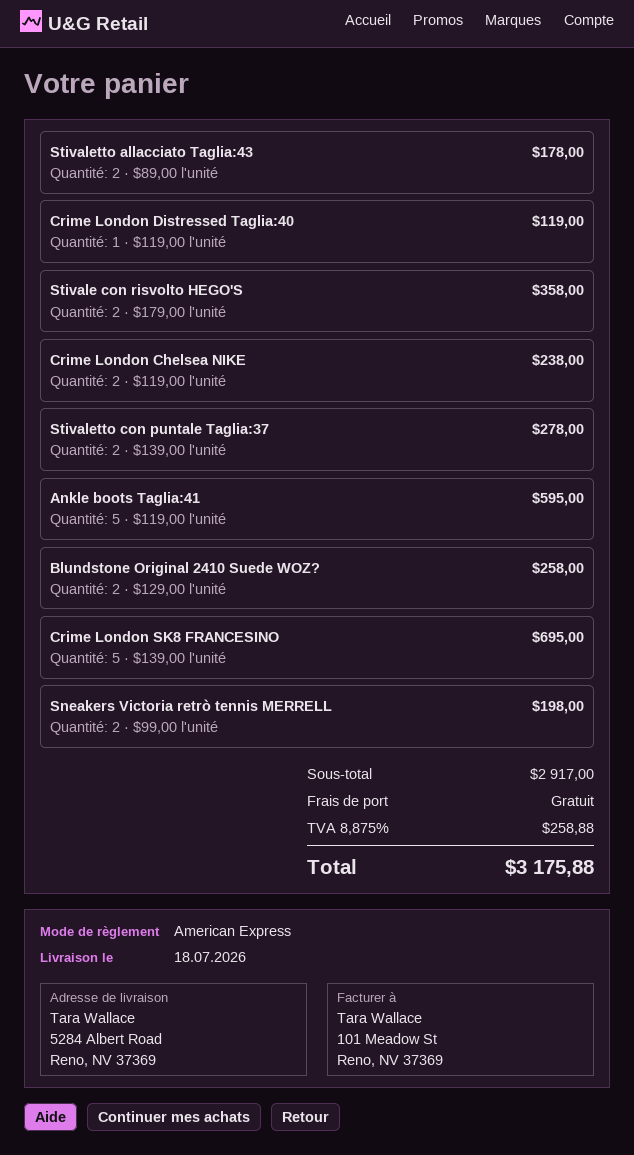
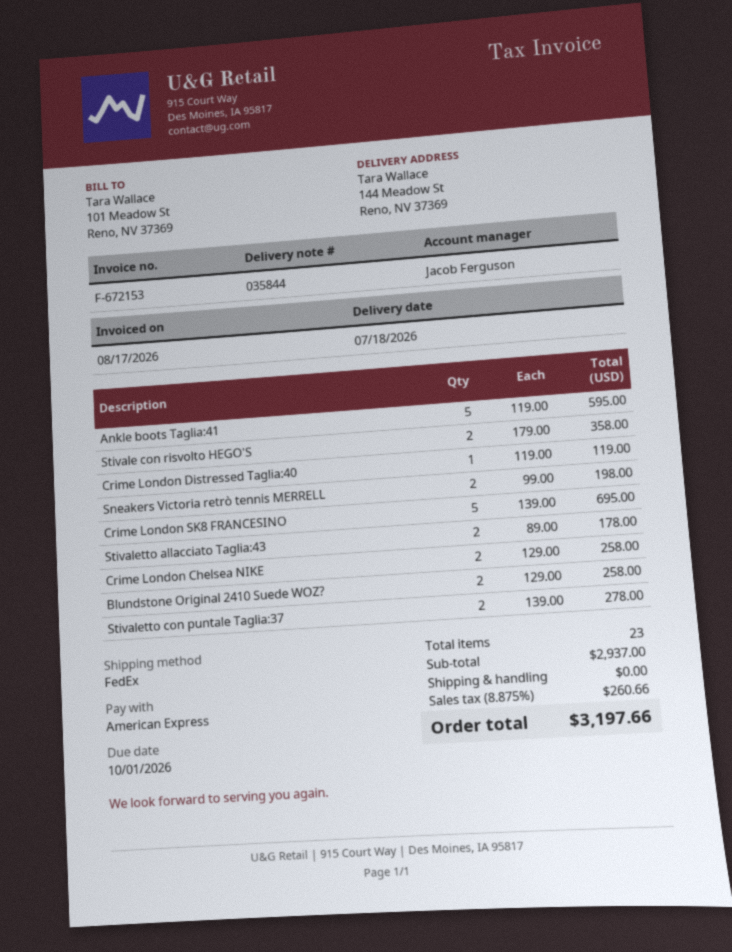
ship to: 5284 Albert Road, Reno, NV 37369 -> 144 Meadow St, Reno, NV 37369
Crime London Chelsea NIKE: 2 x 119.00 = 238.00 -> 2 x 129.00 = 258.00
subtotal: 2917.00 -> 2937.00
tax: 8.875% = 258.88 -> 8.875% = 260.66
total: 3175.88 -> 3197.66

